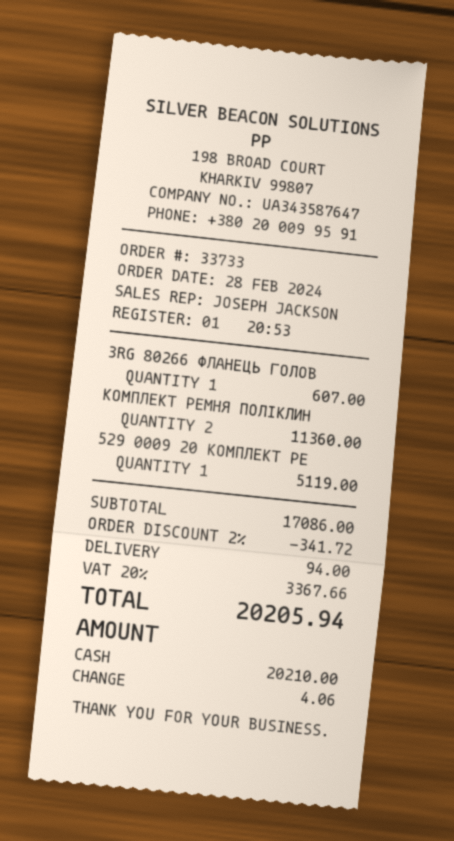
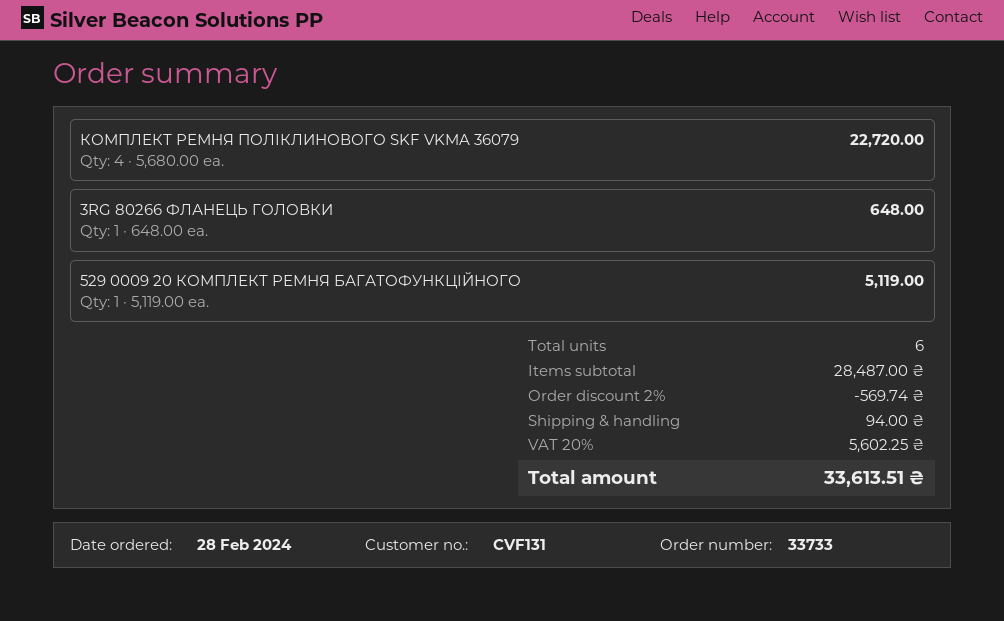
3RG 80266 ФЛАНЕЦЬ ГОЛОВ: 1 for 607.00 -> 1 for 648.00
КОМПЛЕКТ РЕМНЯ ПОЛІКЛИН: 2 for 11360.00 -> 4 for 22720.00
subtotal: 17086.00 -> 28487.00
discount: 2% = 341.72 -> 2% = 569.74
tax: 20% = 3367.66 -> 20% = 5602.25
total: 20205.94 -> 33613.51

